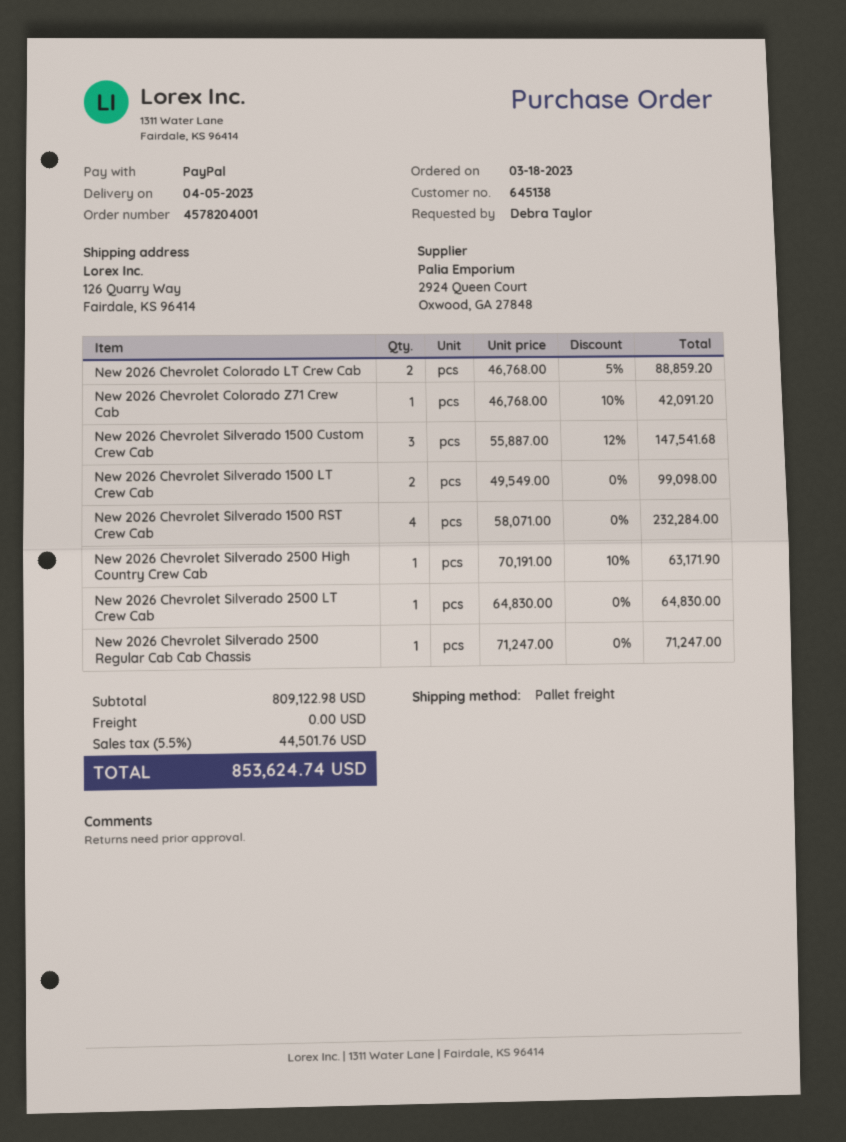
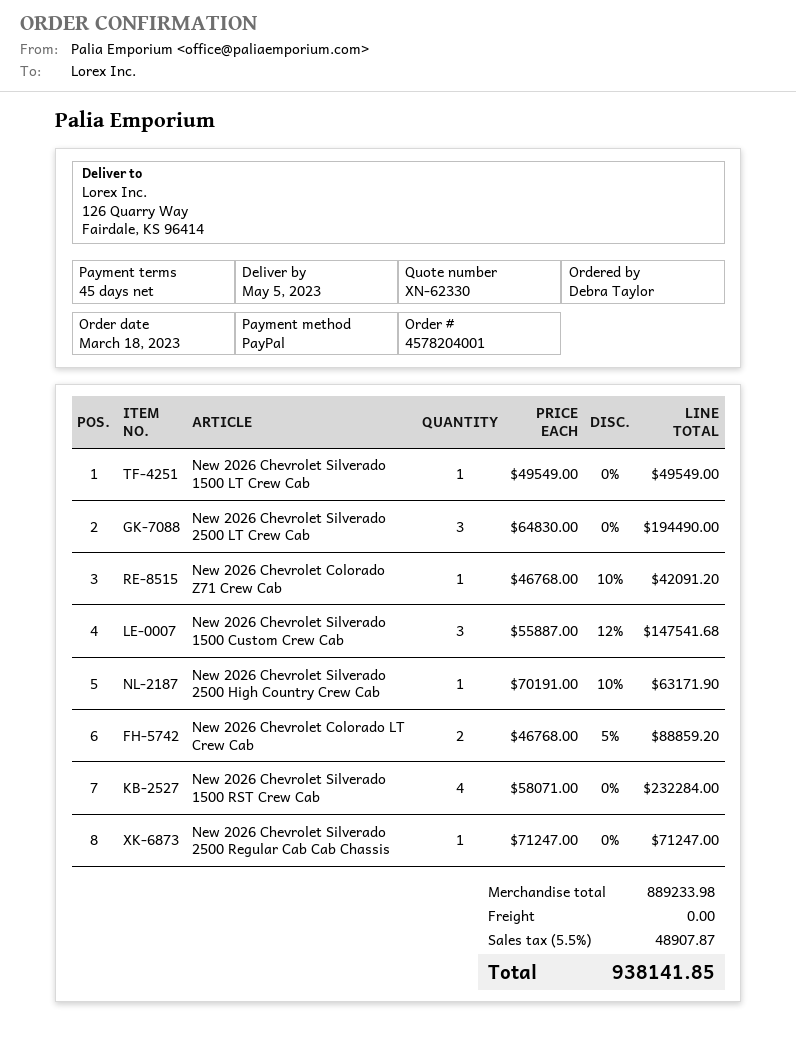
delivery date: 2023-04-05 -> 2023-05-05
New 2026 Chevrolet Silverado 1500 LT Crew Cab: 2 x 49549.00 = 99098.00 -> 1 x 49549.00 = 49549.00
New 2026 Chevrolet Silverado 2500 LT Crew Cab: 1 x 64830.00 = 64830.00 -> 3 x 64830.00 = 194490.00
subtotal: 809122.98 -> 889233.98
tax: 5.5% = 44501.76 -> 5.5% = 48907.87
total: 853624.74 -> 938141.85

